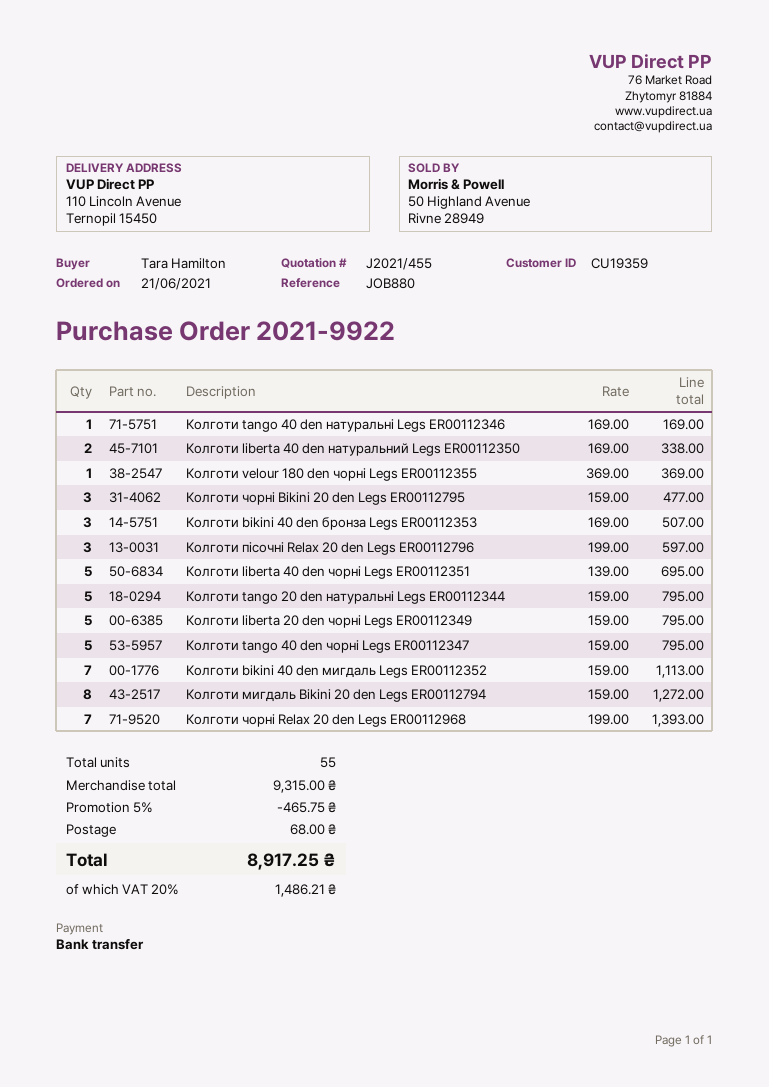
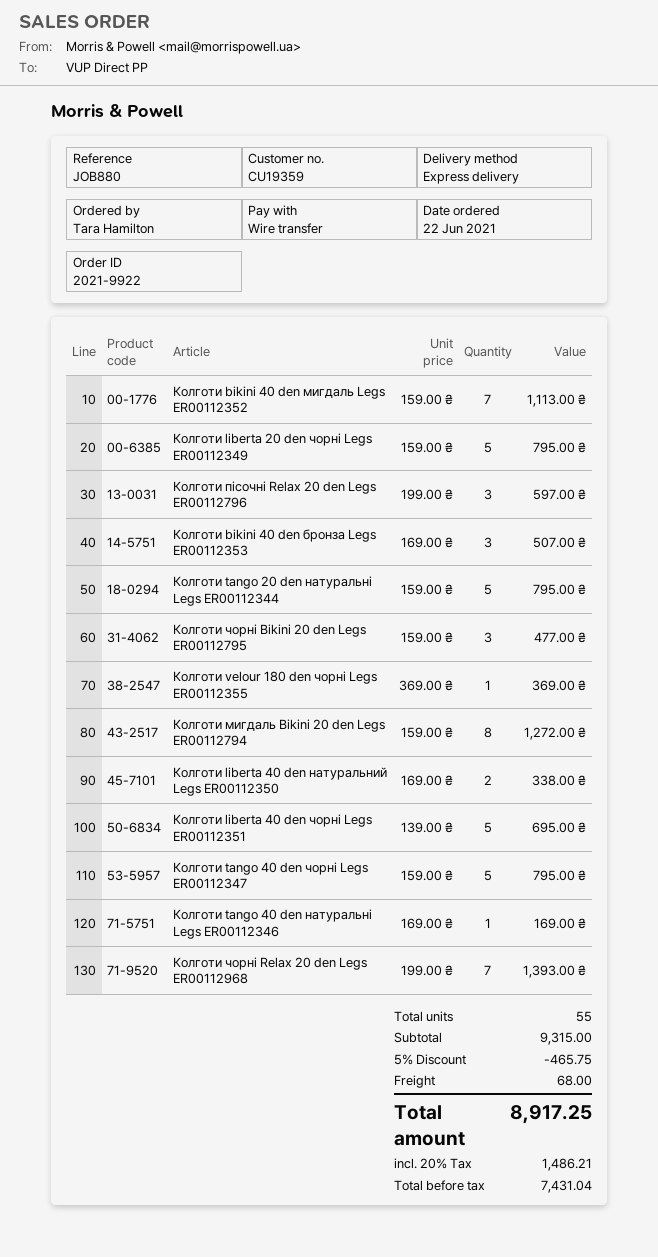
order date: 2021-06-21 -> 2021-06-22

